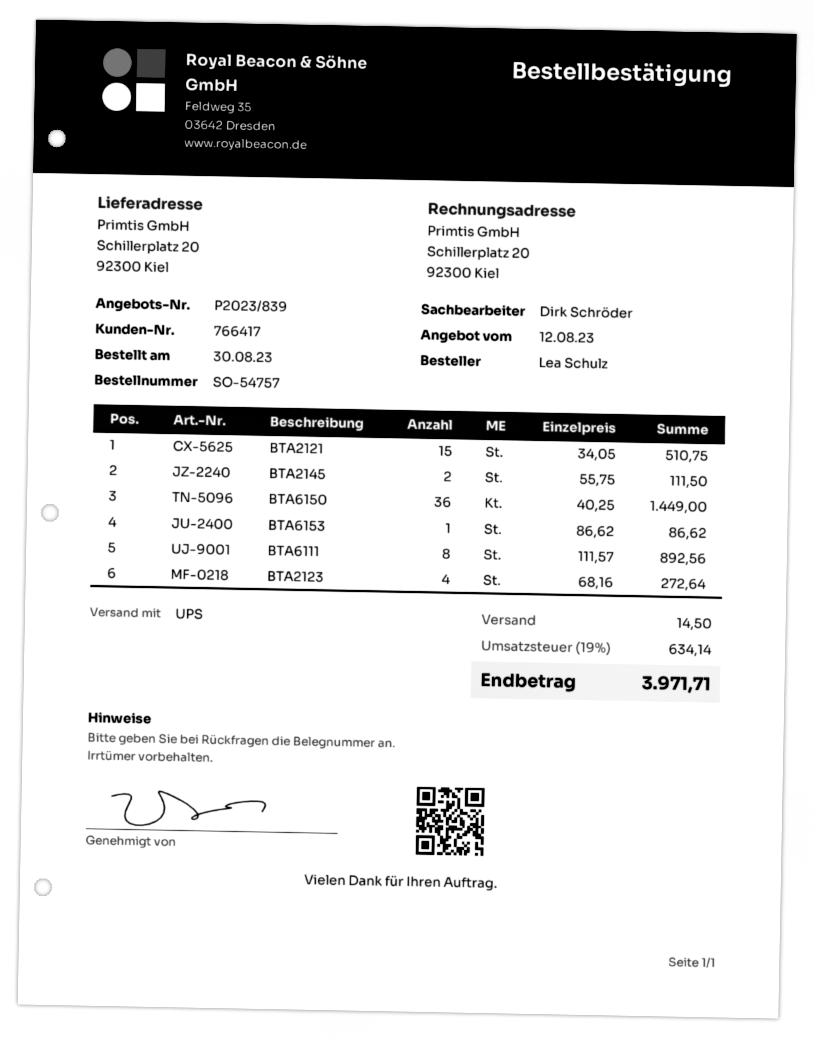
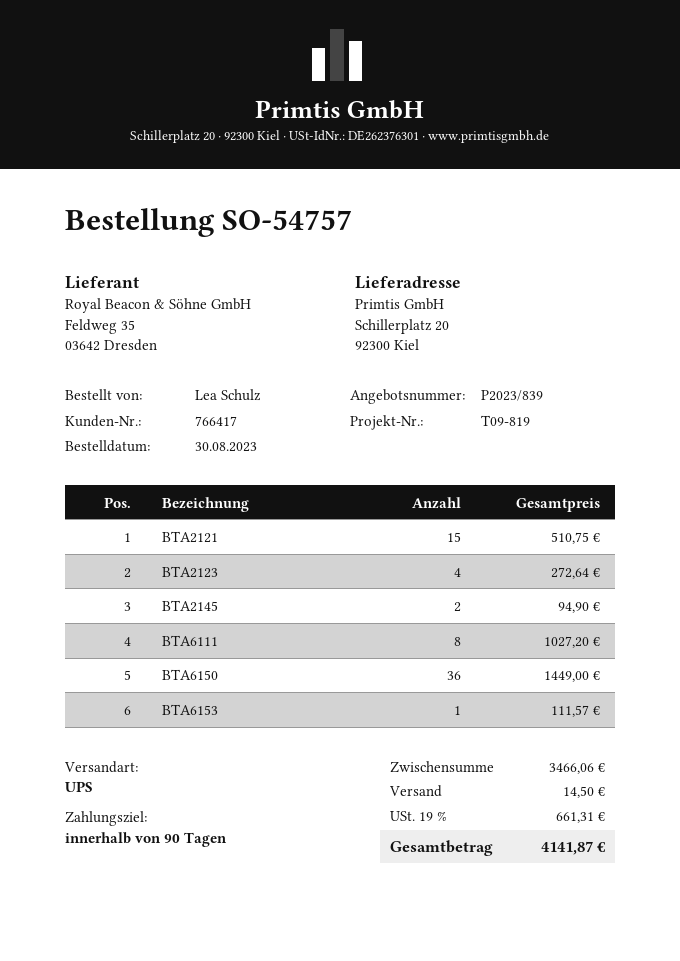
BTA2145: 2 for 111.50 -> 2 for 94.90
BTA6153: 1 for 86.62 -> 1 for 111.57
BTA6111: 8 for 892.56 -> 8 for 1027.20
tax: 19% = 634.14 -> 19% = 661.31
total: 3971.71 -> 4141.87

